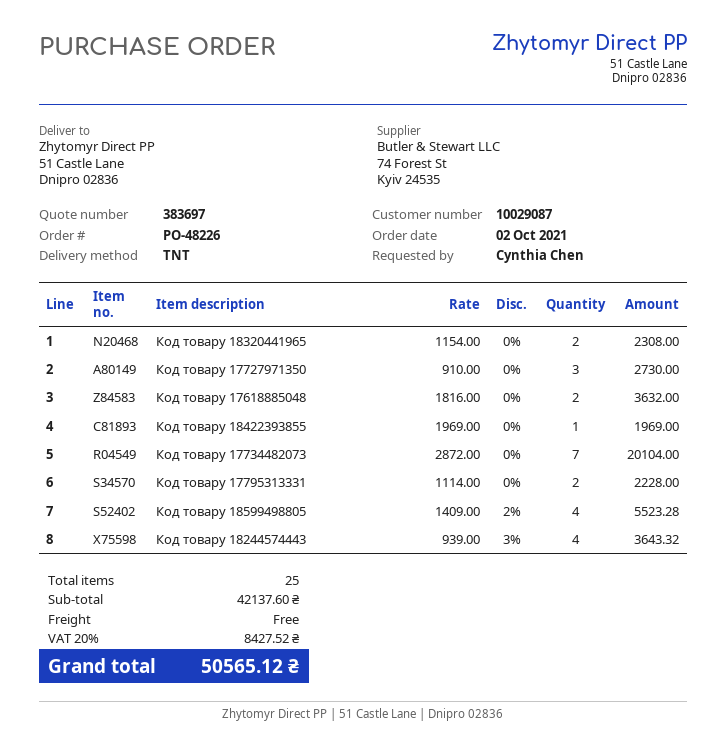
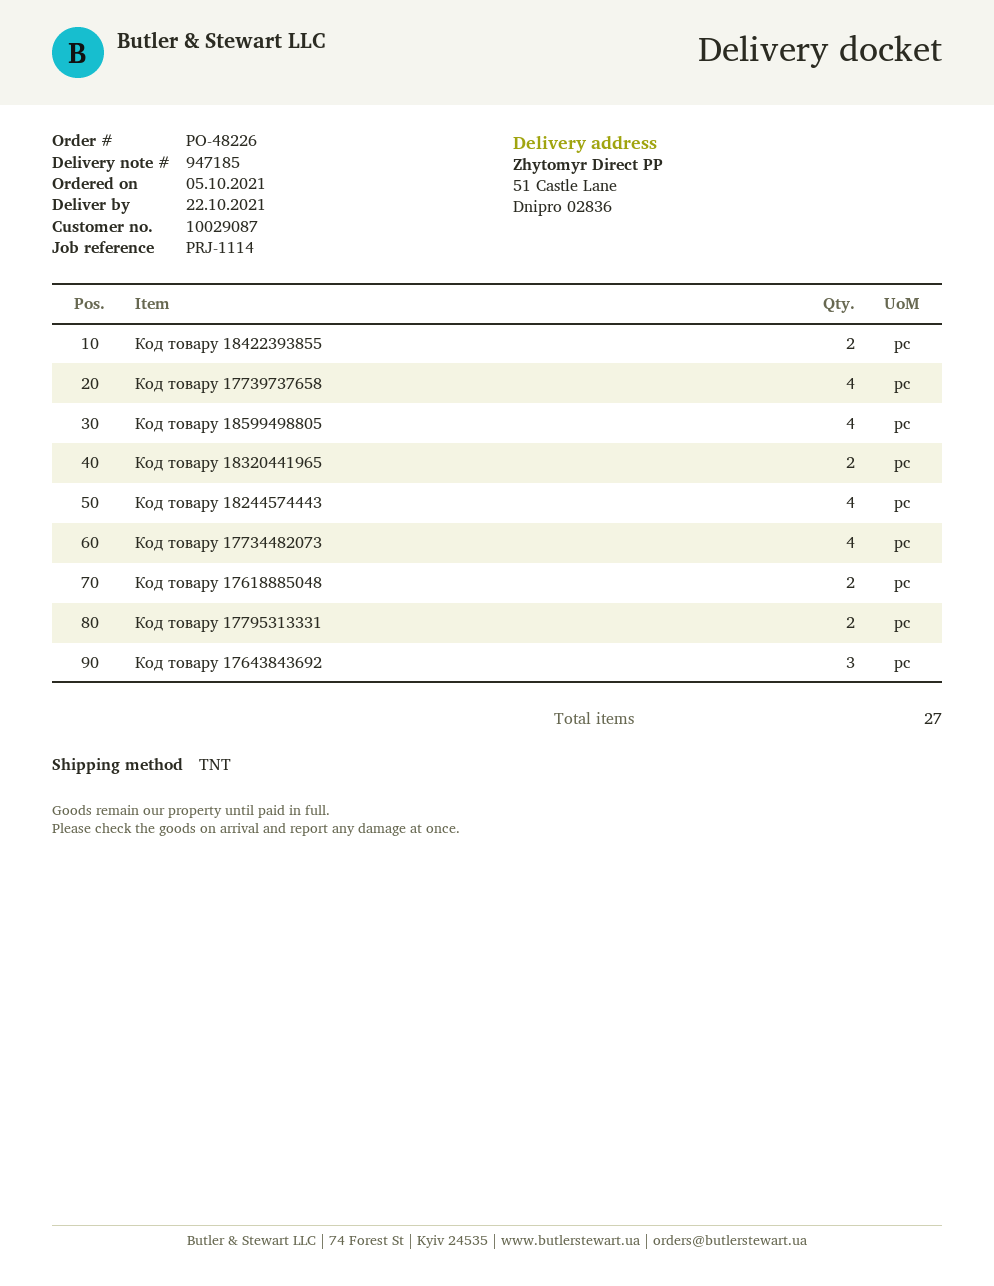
order date: 2021-10-02 -> 2021-10-05
Код товару 17727971350: 3 -> none
Код товару 18422393855: 1 -> 2
Код товару 17734482073: 7 -> 4
Код товару 17739737658: none -> 4
Код товару 17643843692: none -> 3
total quantity: 25 -> 27

